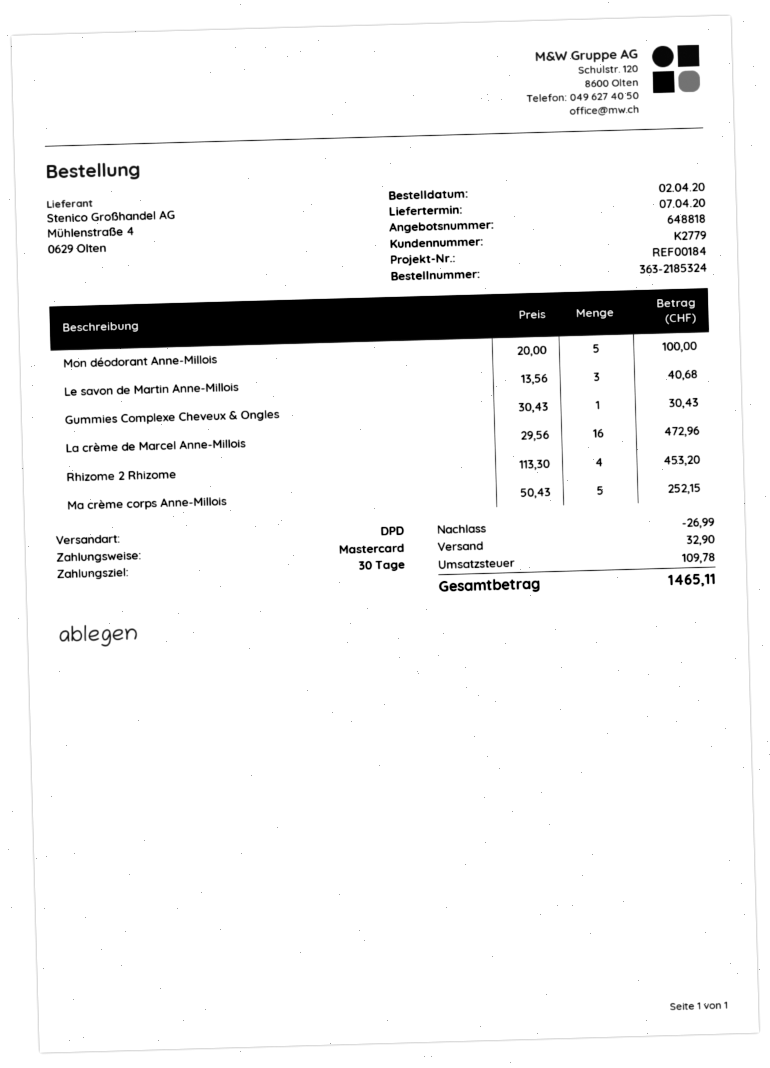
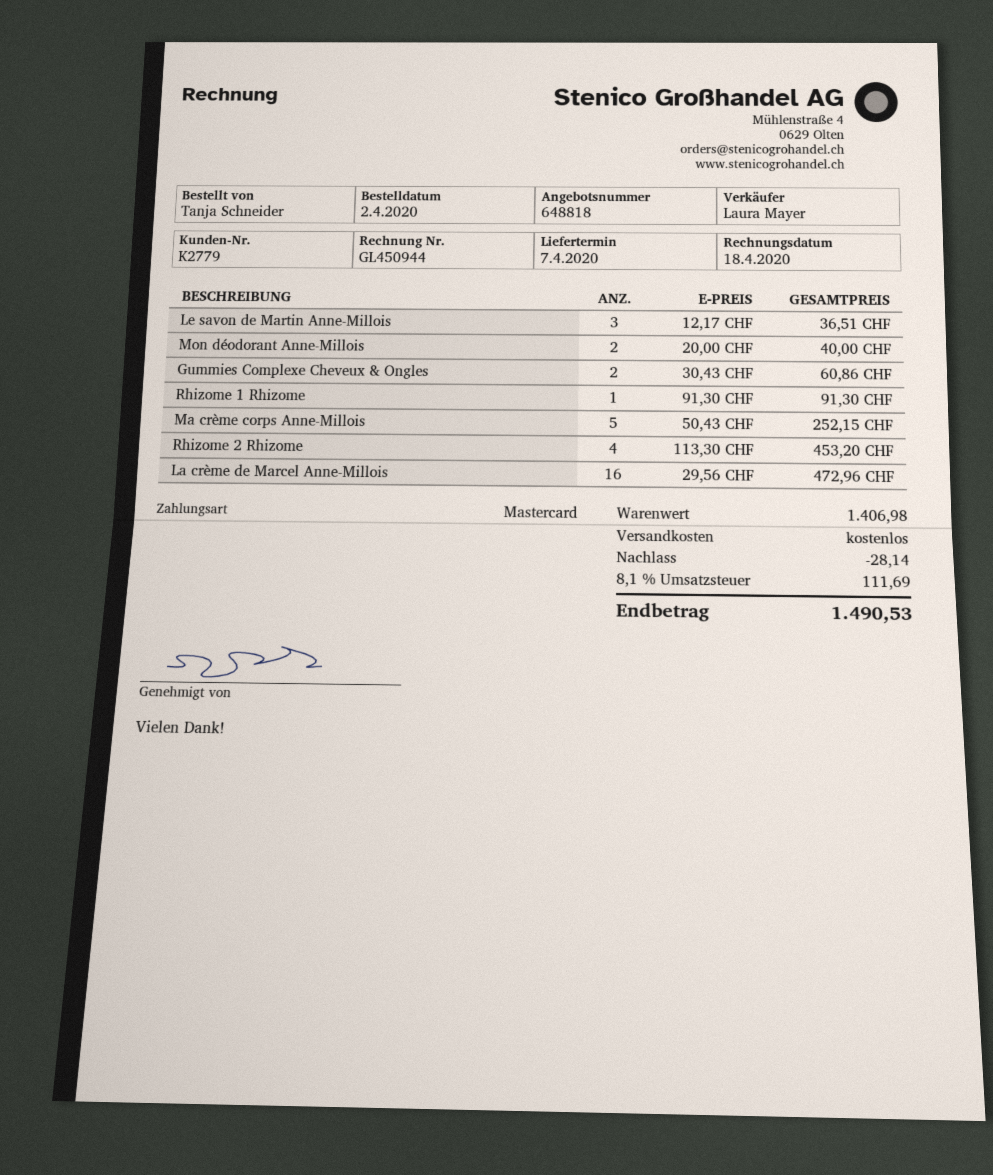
Mon déodorant Anne-Millois: 5 x 20.00 = 100.00 -> 2 x 20.00 = 40.00
Le savon de Martin Anne-Millois: 3 x 13.56 = 40.68 -> 3 x 12.17 = 36.51
Gummies Complexe Cheveux & Ongles: 1 x 30.43 = 30.43 -> 2 x 30.43 = 60.86
Rhizome 1 Rhizome: none -> 1 x 91.30 = 91.30
discount: 26.99 -> 28.14
shipping: 32.90 -> 0.00
tax: 109.78 -> 111.69
total: 1465.11 -> 1490.53

